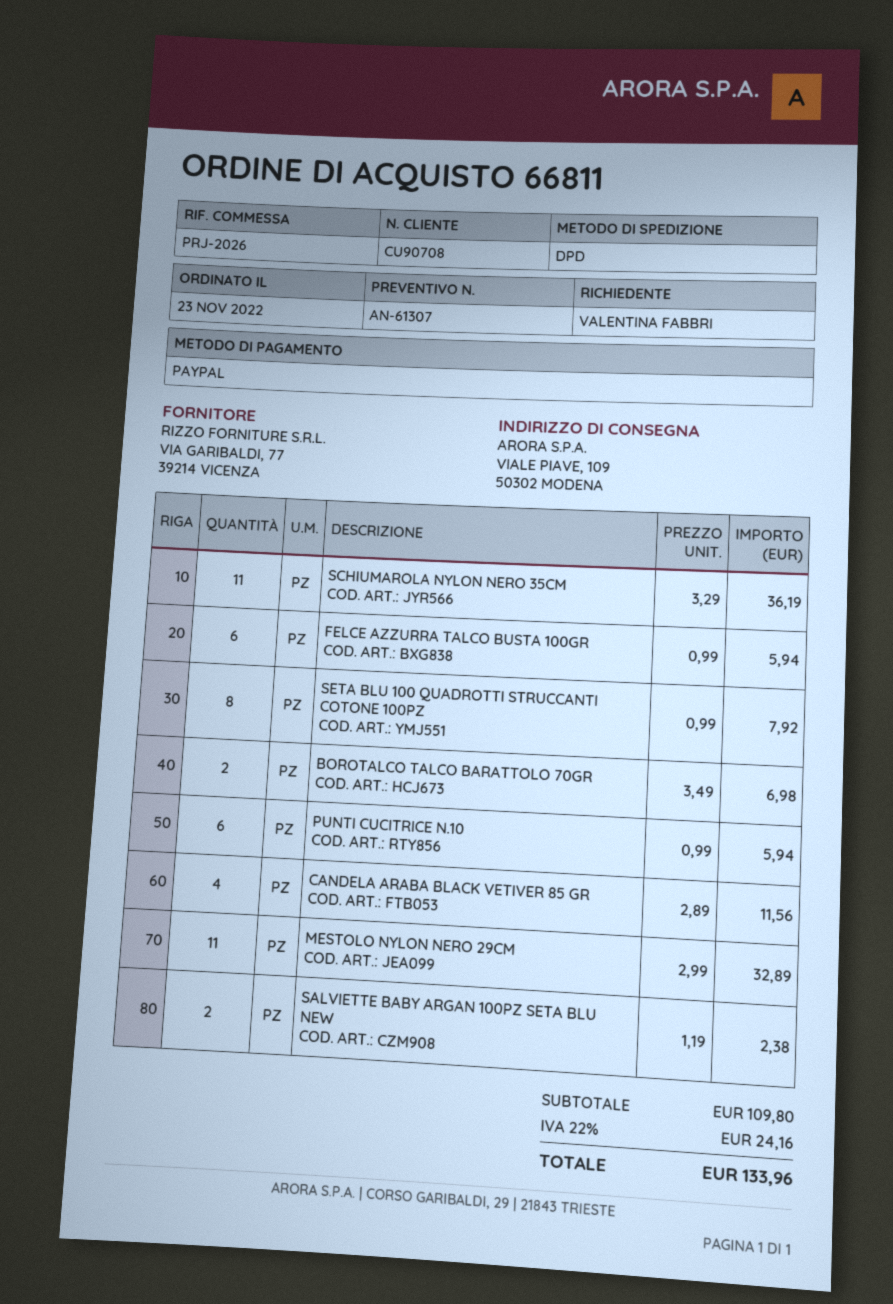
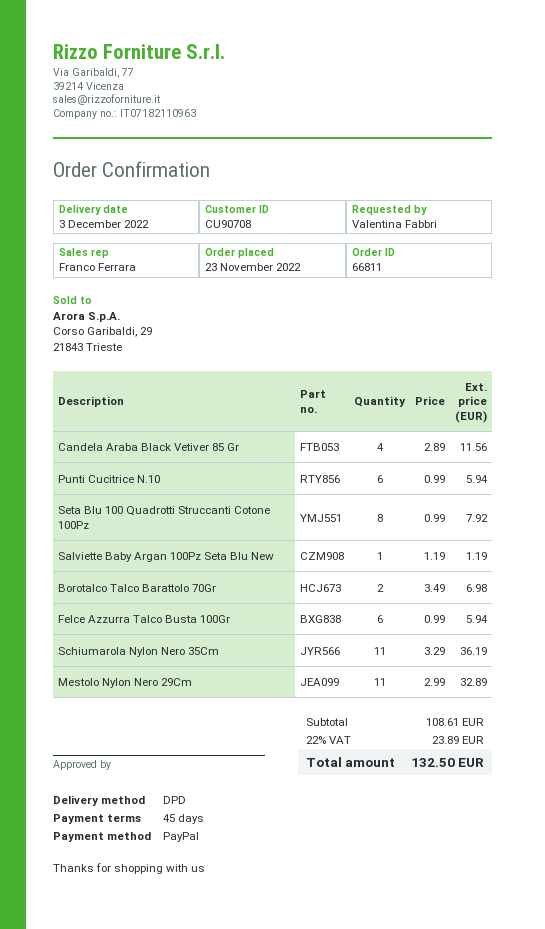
SALVIETTE BABY ARGAN 100PZ SETA BLU NEW: 2 x 1.19 = 2.38 -> 1 x 1.19 = 1.19
subtotal: 109.80 -> 108.61
tax: 22% = 24.16 -> 22% = 23.89
total: 133.96 -> 132.50

